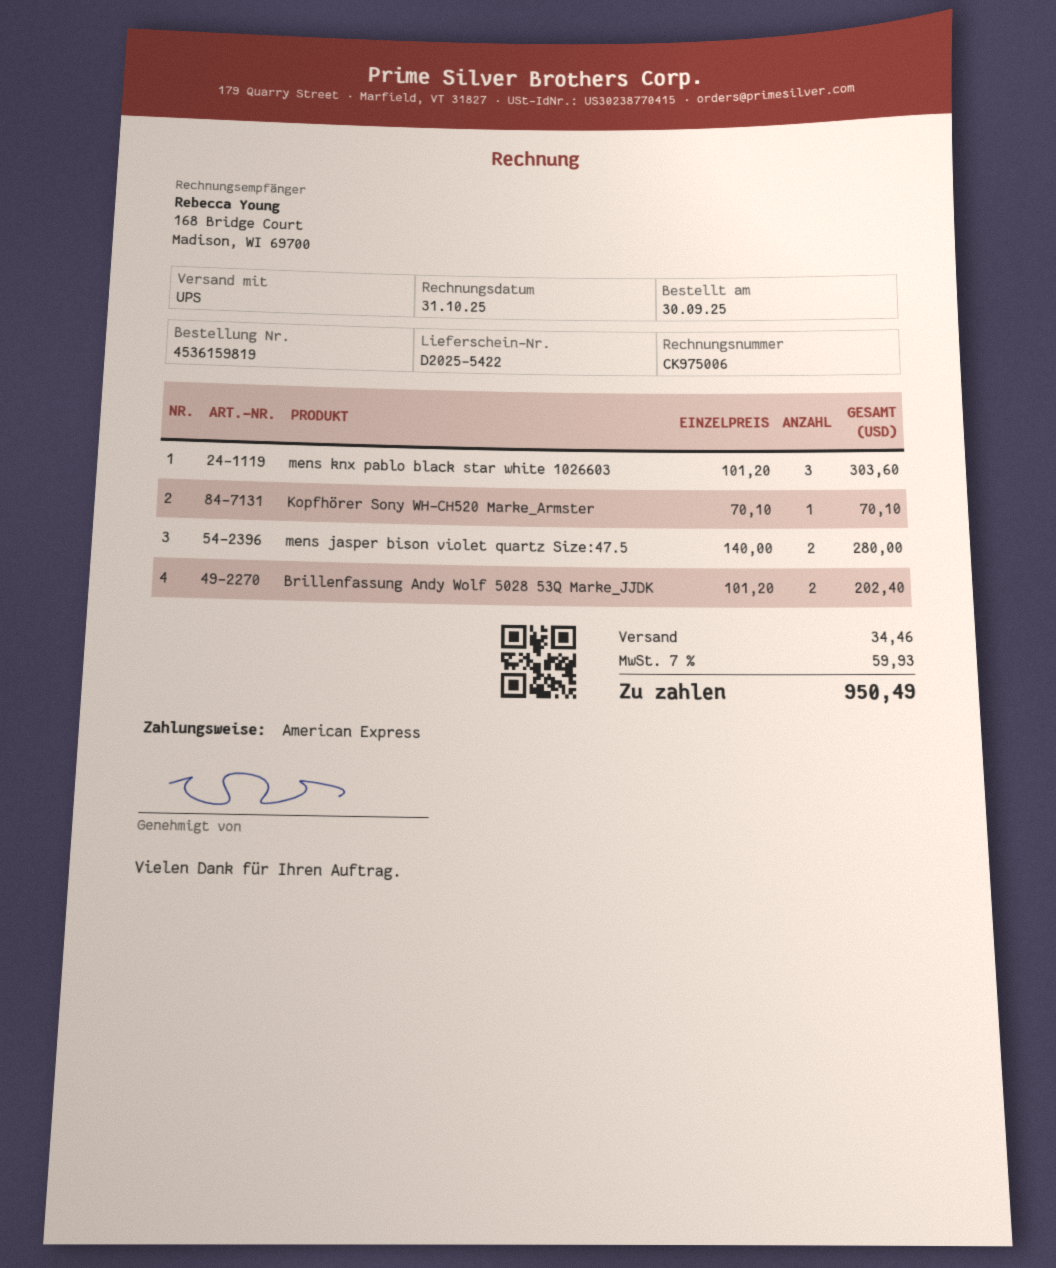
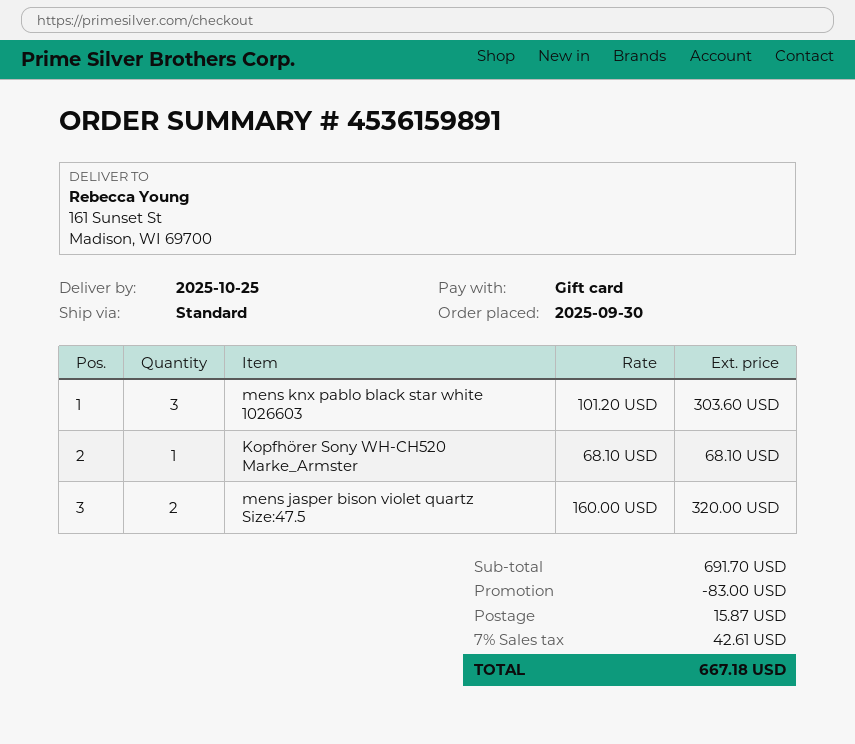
order number: 4536159819 -> 4536159891
payment method: American Express -> gift card
shipping method: UPS -> standard
Kopfhörer Sony WH-CH520 Marke_Armster: 1 x 70.10 = 70.10 -> 1 x 68.10 = 68.10
mens jasper bison violet quartz Size:47.5: 2 x 140.00 = 280.00 -> 2 x 160.00 = 320.00
Brillenfassung Andy Wolf 5028 53Q Marke_JJDK: 2 x 101.20 = 202.40 -> none
discount: none -> 83.00
shipping: 34.46 -> 15.87
tax: 7% = 59.93 -> 7% = 42.61
total: 950.49 -> 667.18

